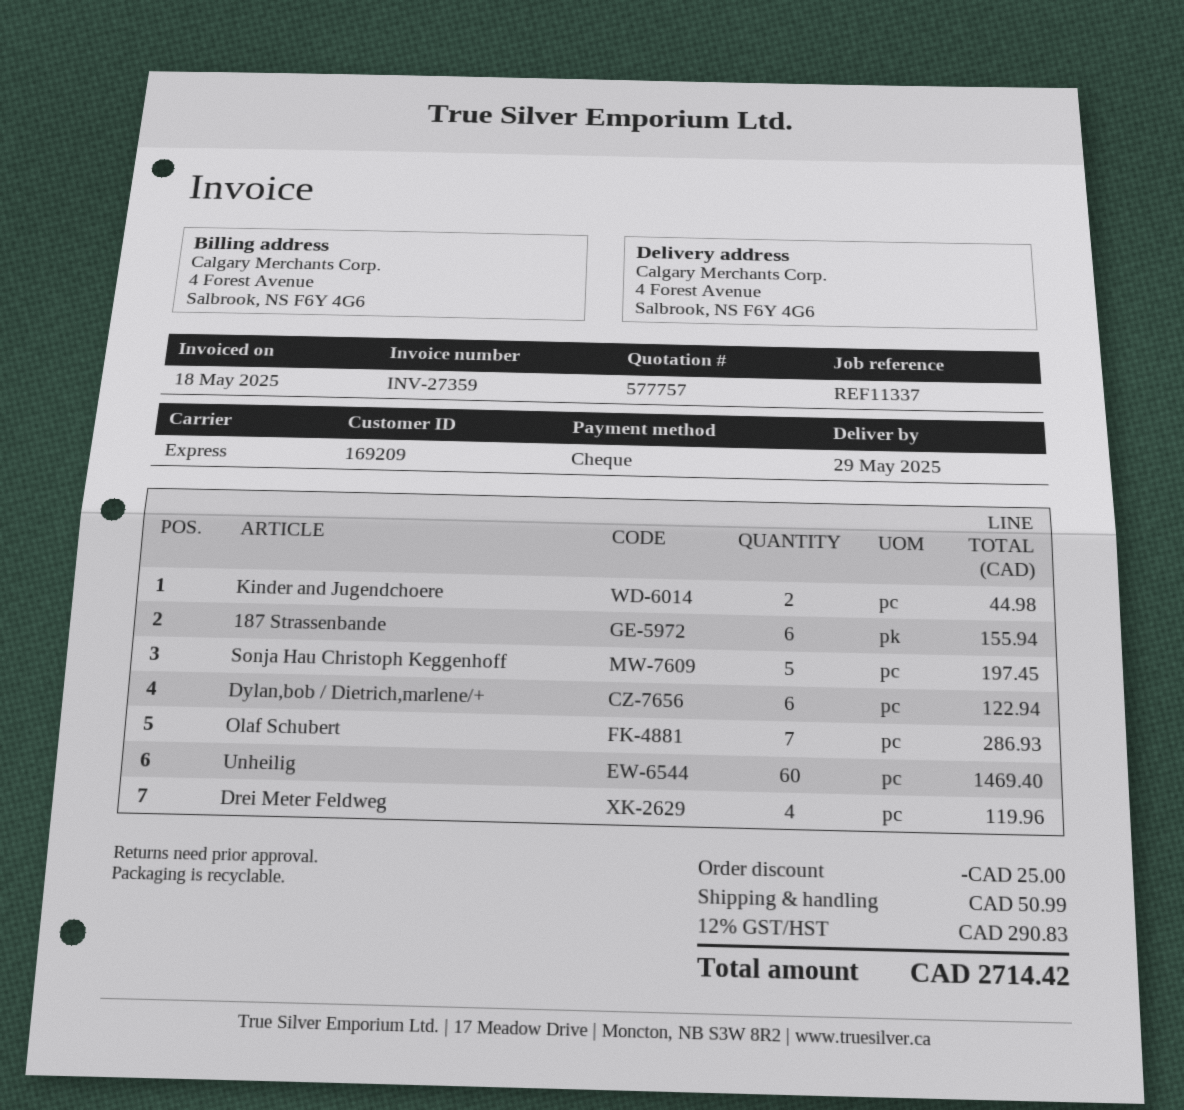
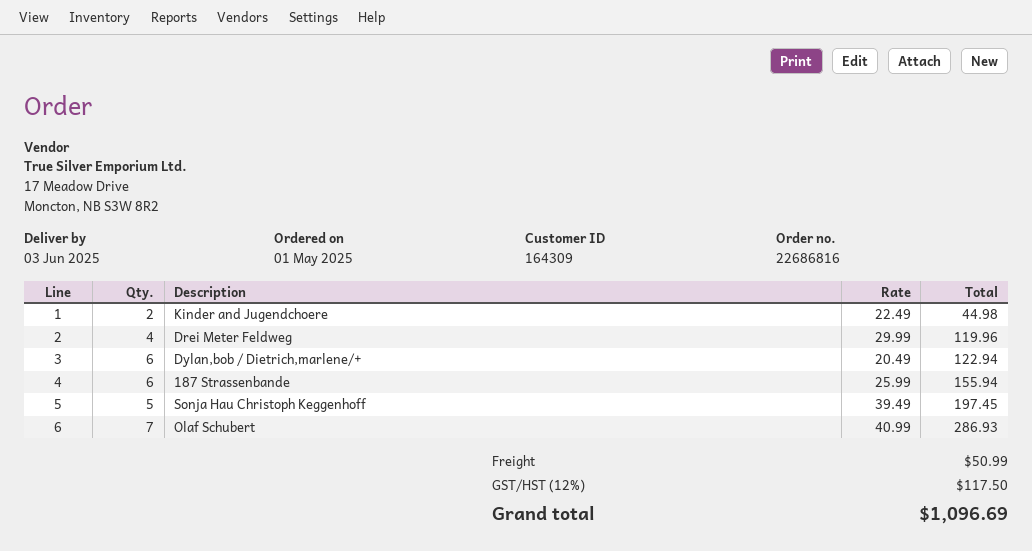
delivery date: 2025-05-29 -> 2025-06-03
customer number: 169209 -> 164309
Unheilig: 60 for 1469.40 -> none
discount: 25.00 -> none
tax: 12% = 290.83 -> 12% = 117.50
total: 2714.42 -> 1096.69

